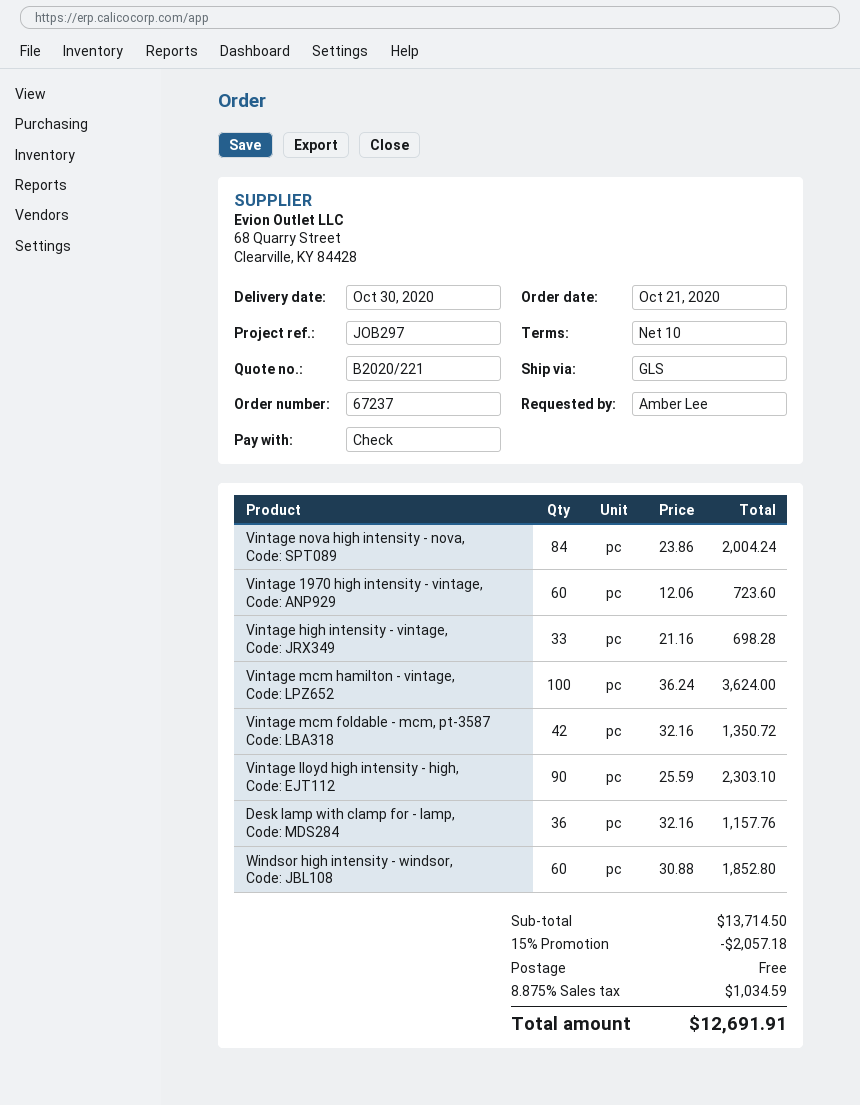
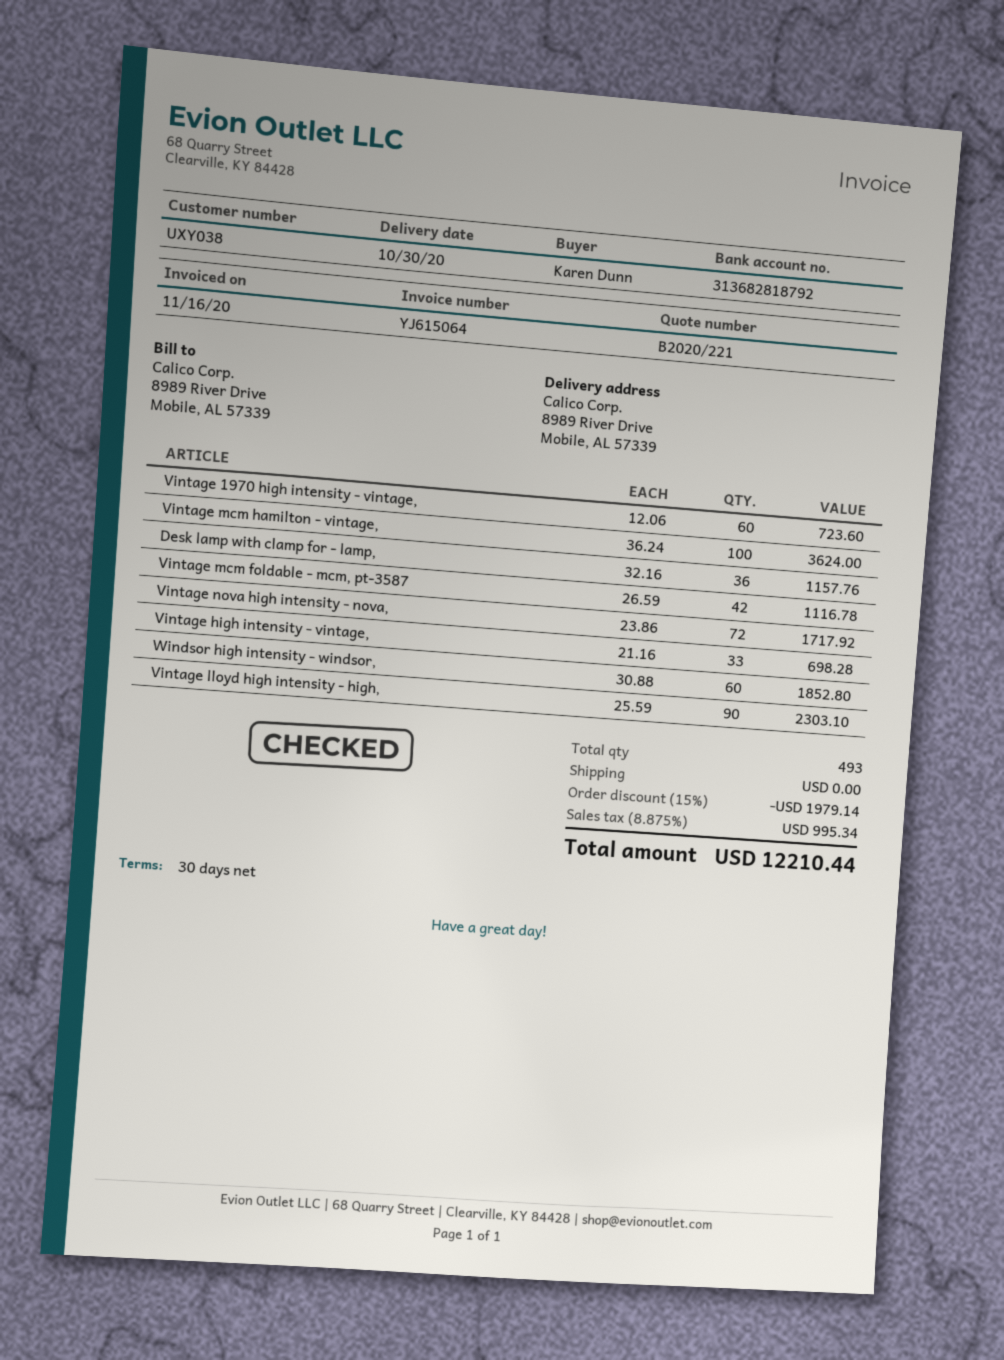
payment terms: 10 days -> 30 days
ordered by: Amber Lee -> Karen Dunn
Vintage nova high intensity - nova,: 84 x 23.86 = 2004.24 -> 72 x 23.86 = 1717.92
Vintage mcm foldable - mcm, pt-3587: 42 x 32.16 = 1350.72 -> 42 x 26.59 = 1116.78
discount: 15% = 2057.18 -> 15% = 1979.14
tax: 8.875% = 1034.59 -> 8.875% = 995.34
total: 12691.91 -> 12210.44

